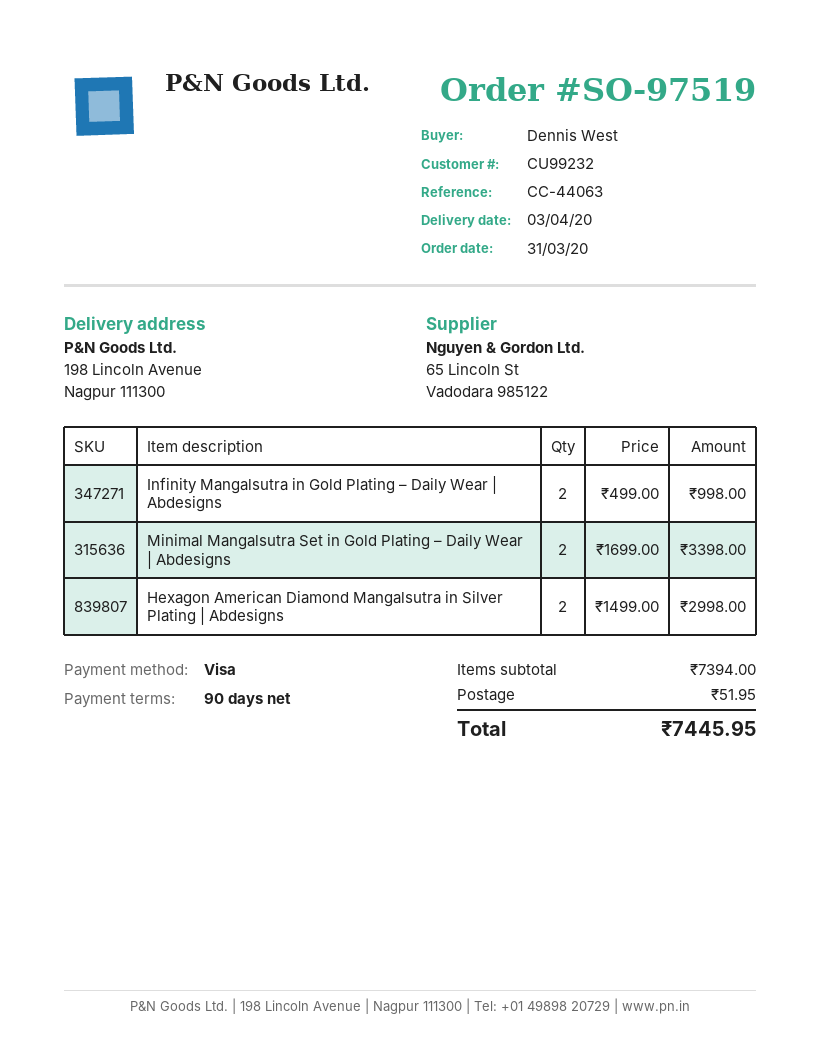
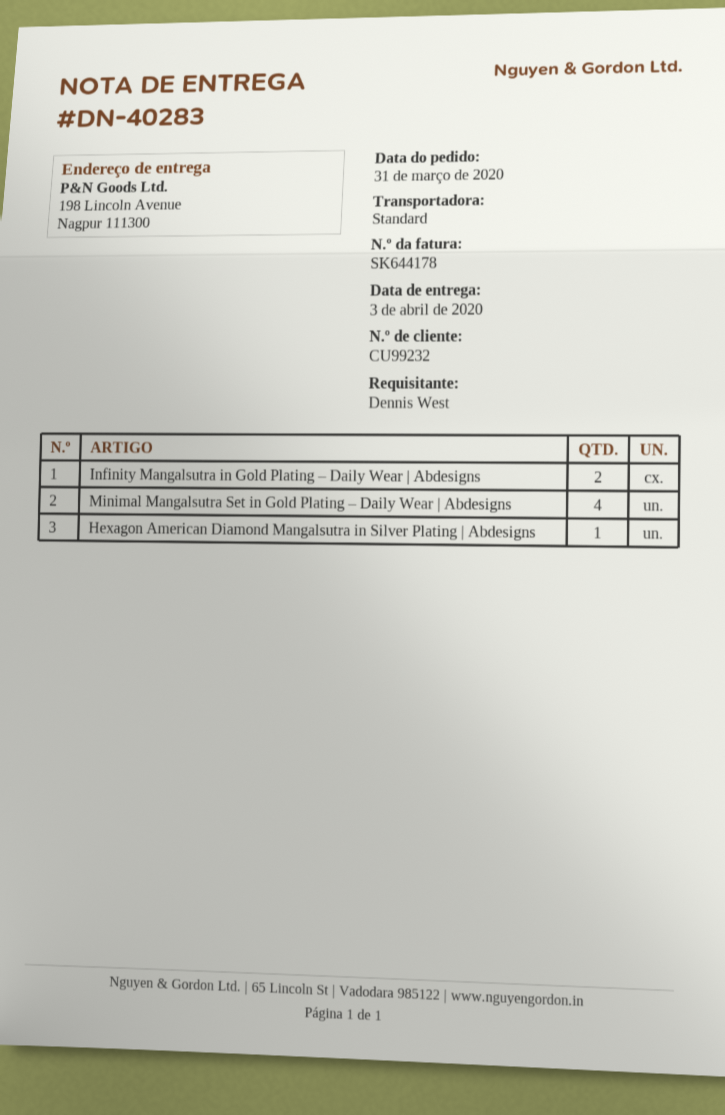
Minimal Mangalsutra Set in Gold Plating – Daily Wear | Abdesigns: 2 -> 4
Hexagon American Diamond Mangalsutra in Silver Plating | Abdesigns: 2 -> 1

